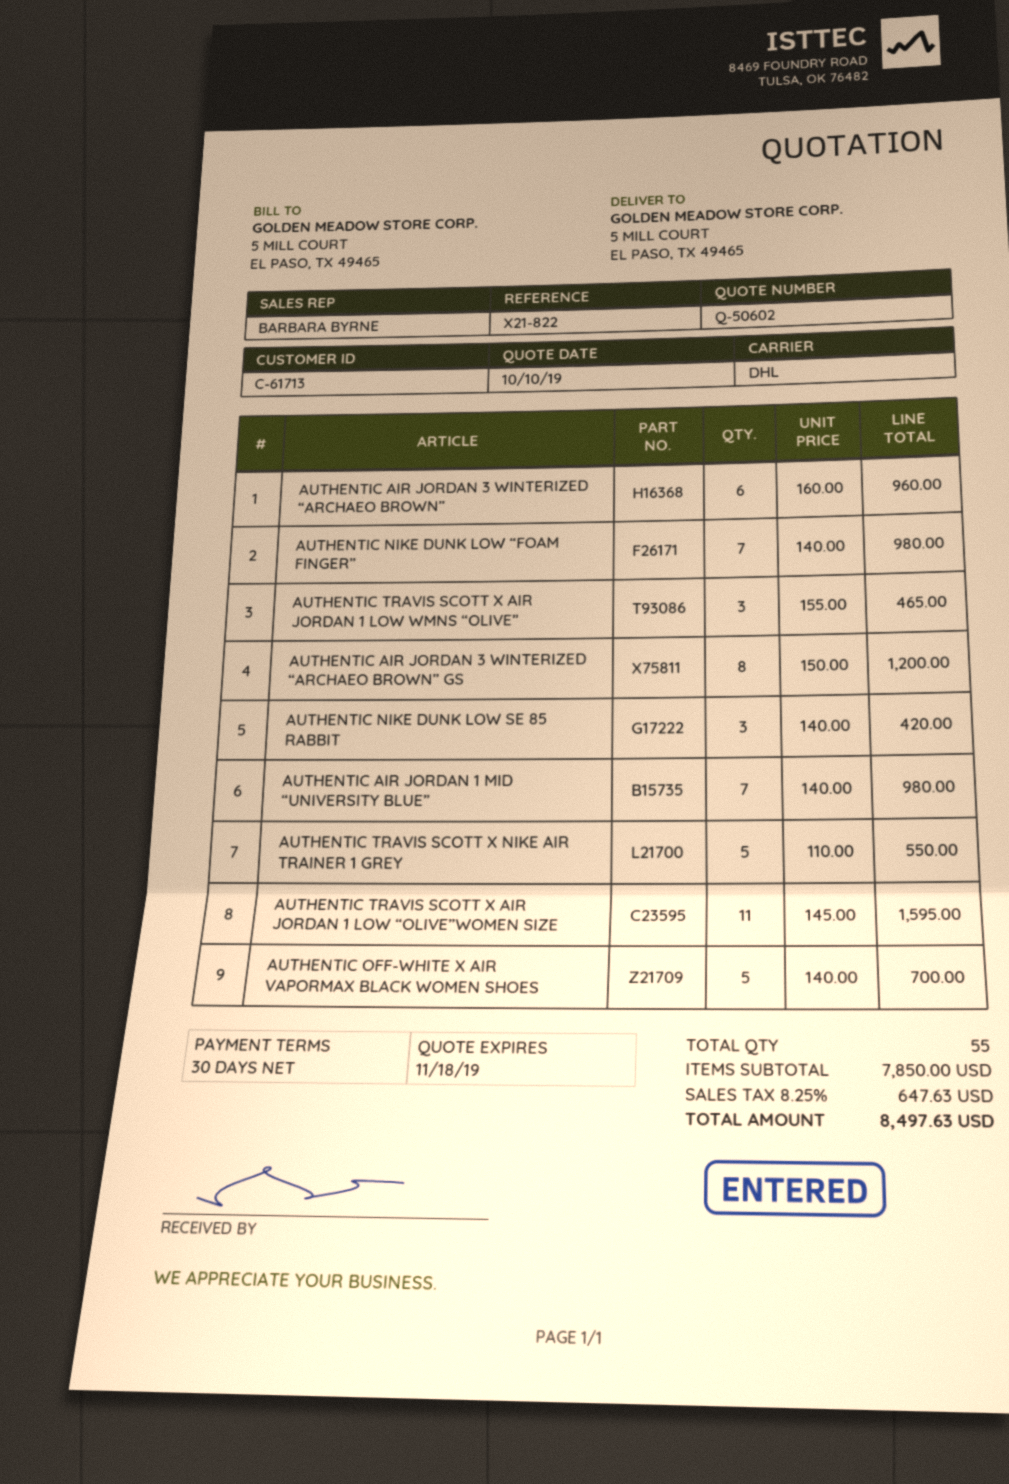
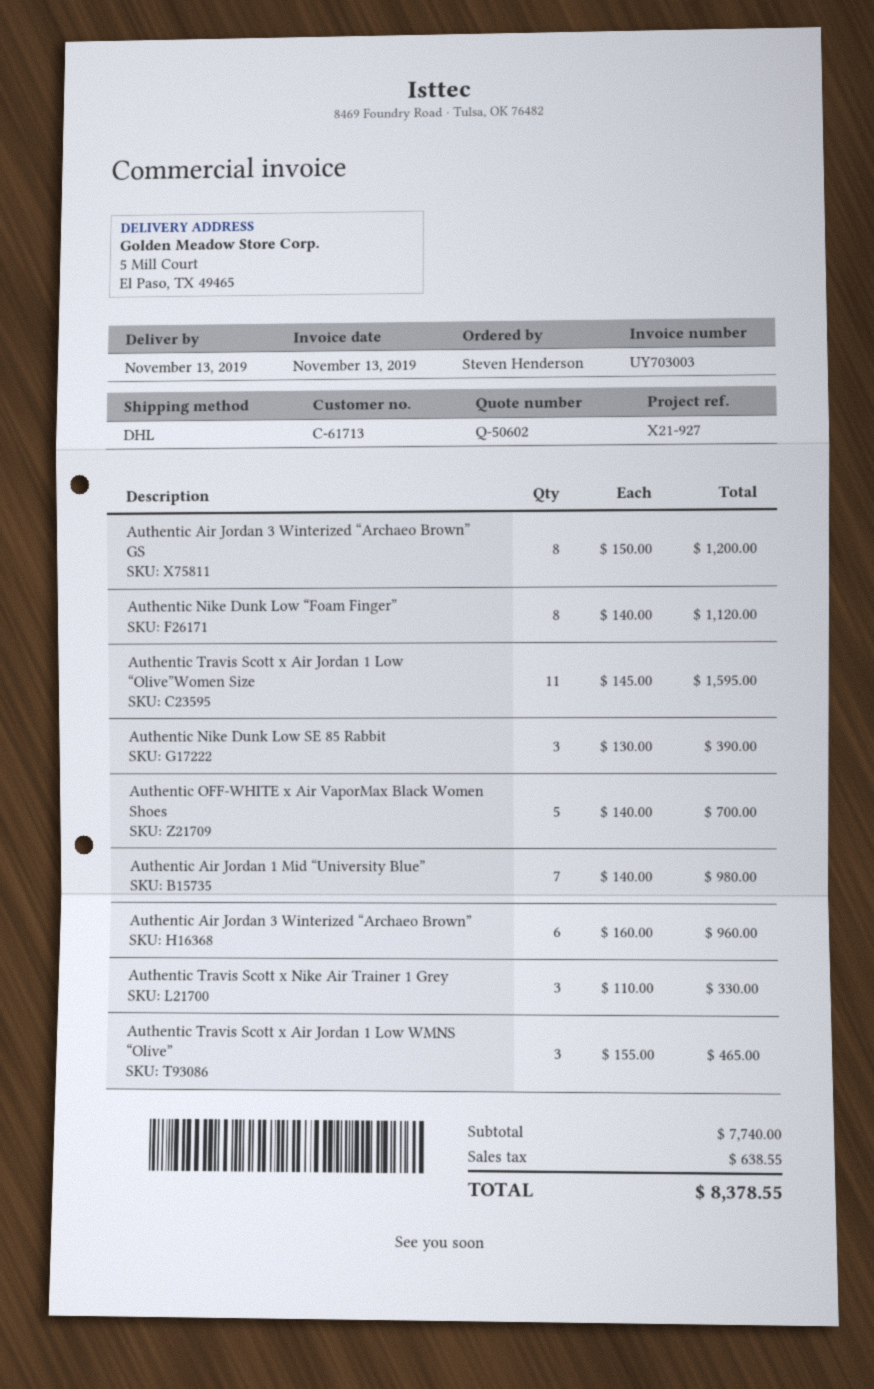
reference: X21-822 -> X21-927
AUTHENTIC NIKE DUNK LOW “FOAM FINGER”: 7 x 140.00 = 980.00 -> 8 x 140.00 = 1120.00
AUTHENTIC NIKE DUNK LOW SE 85 RABBIT: 3 x 140.00 = 420.00 -> 3 x 130.00 = 390.00
AUTHENTIC TRAVIS SCOTT X NIKE AIR TRAINER 1 GREY: 5 x 110.00 = 550.00 -> 3 x 110.00 = 330.00
subtotal: 7850.00 -> 7740.00
tax: 647.63 -> 638.55
total: 8497.63 -> 8378.55

